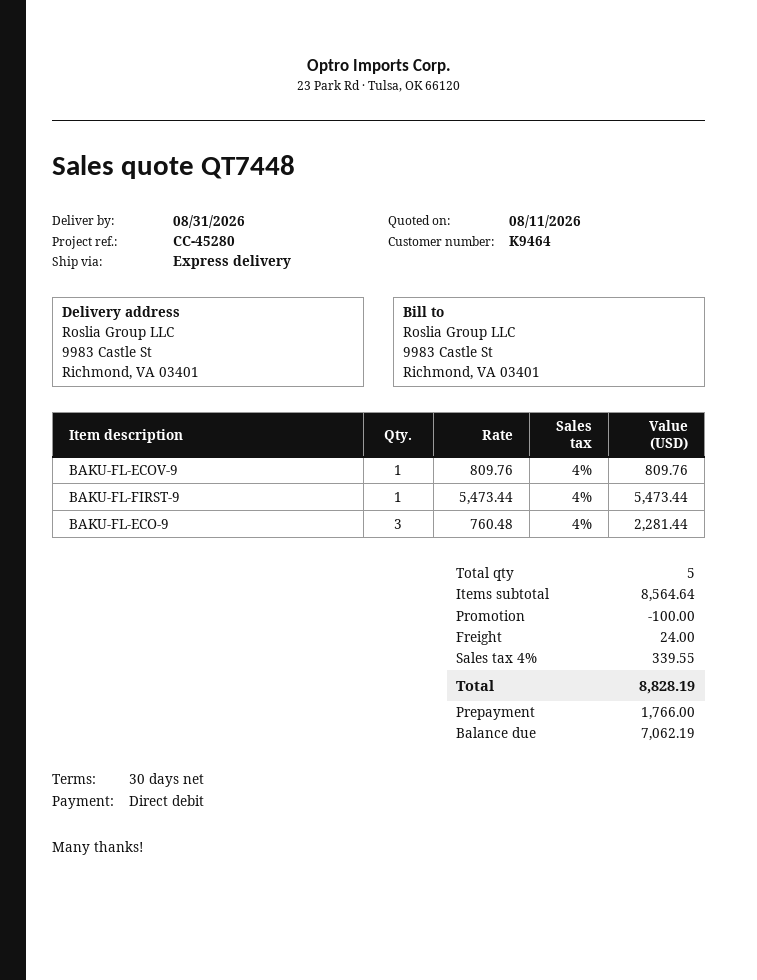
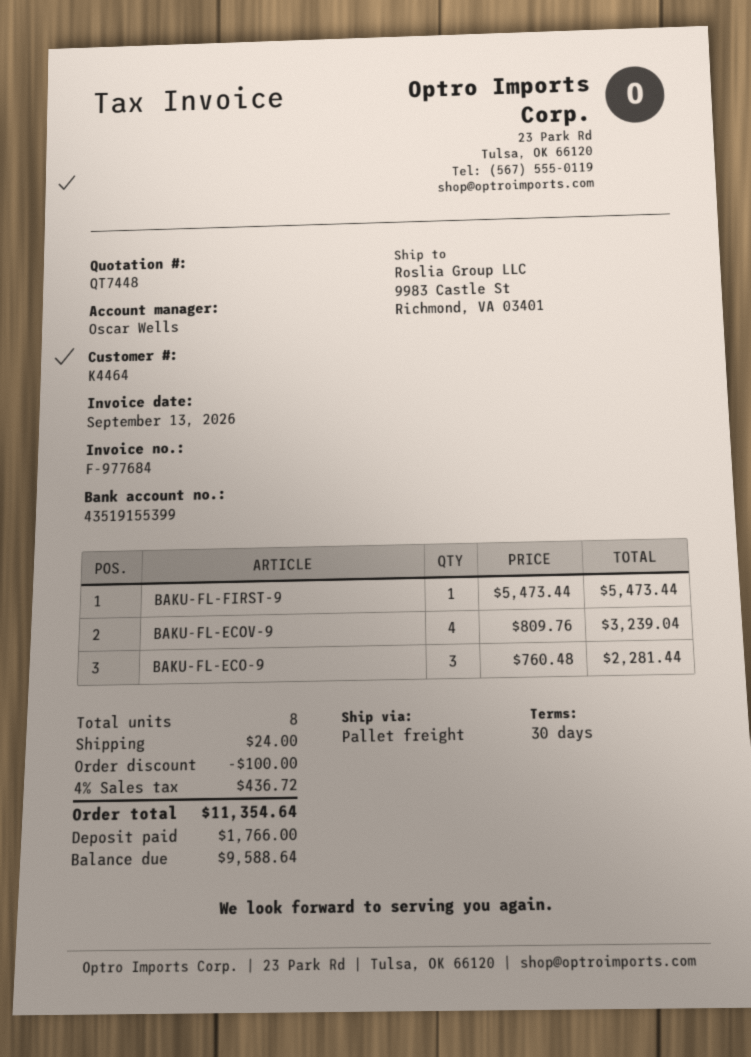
customer number: K9464 -> K4464
shipping method: express -> pallet freight
BAKU-FL-ECOV-9: 1 x 809.76 = 809.76 -> 4 x 809.76 = 3239.04
total quantity: 5 -> 8
tax: 4% = 339.55 -> 4% = 436.72
total: 8828.19 -> 11354.64
balance: 7062.19 -> 9588.64

